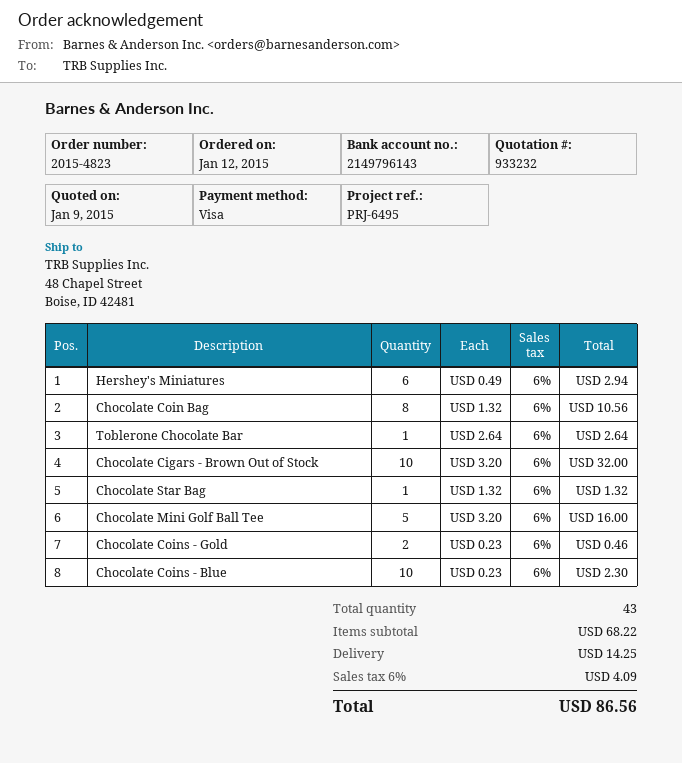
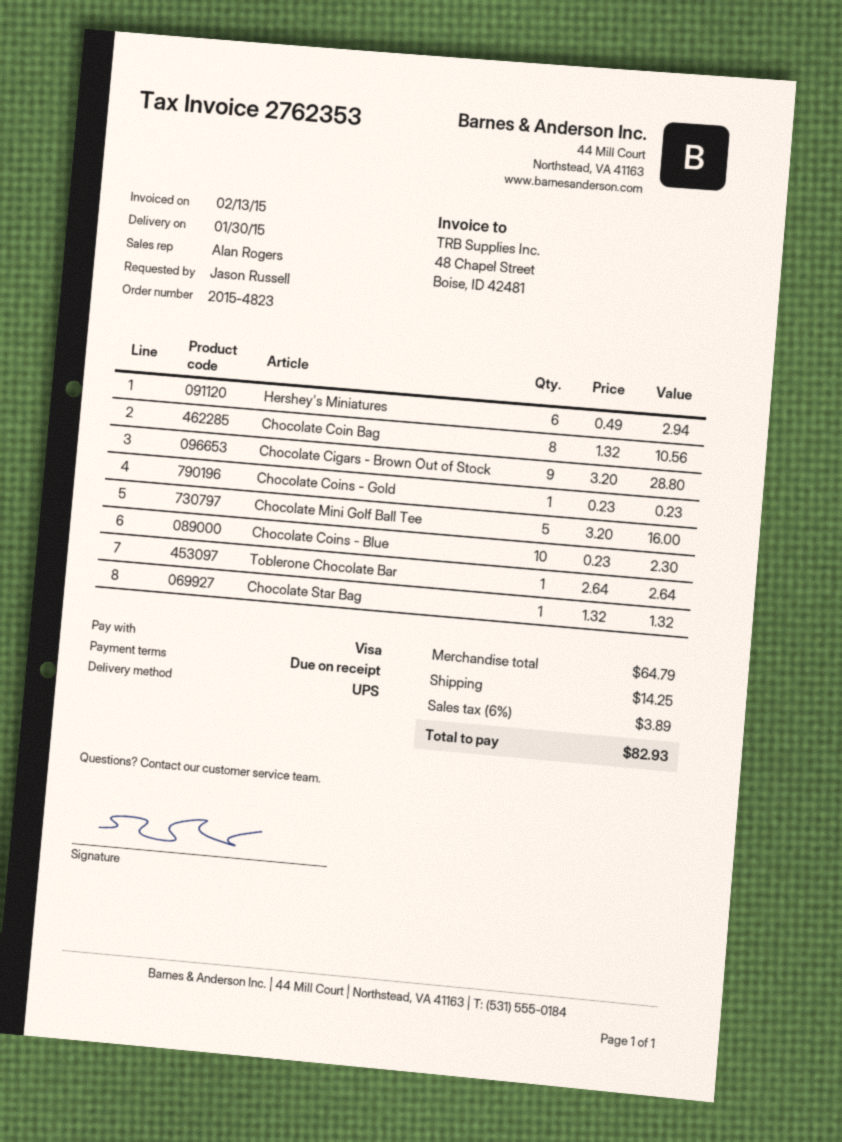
Chocolate Cigars - Brown Out of Stock: 10 x 3.20 = 32.00 -> 9 x 3.20 = 28.80
Chocolate Coins - Gold: 2 x 0.23 = 0.46 -> 1 x 0.23 = 0.23
subtotal: 68.22 -> 64.79
tax: 6% = 4.09 -> 6% = 3.89
total: 86.56 -> 82.93

